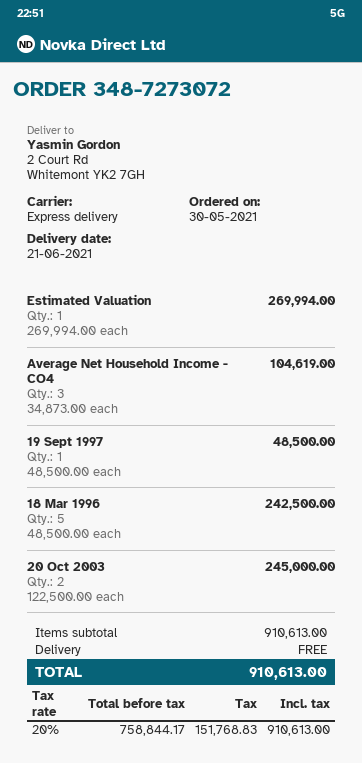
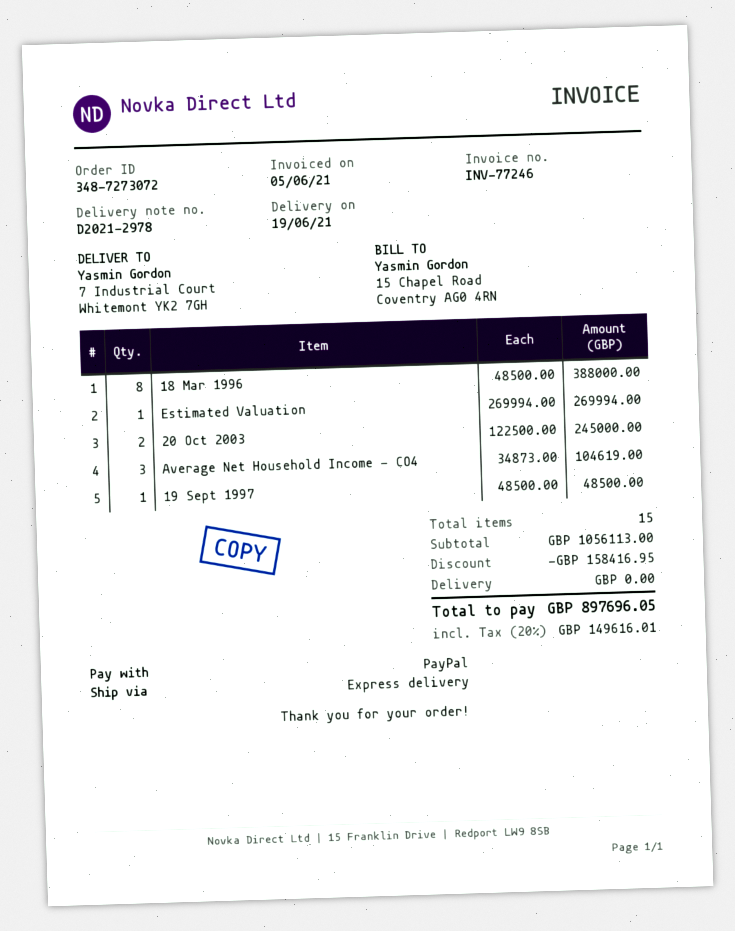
delivery date: 2021-06-21 -> 2021-06-19
ship to: 2 Court Rd, Whitemont YK2 7GH -> 7 Industrial Court, Whitemont YK2 7GH
18 Mar 1996: 5 x 48500.00 = 242500.00 -> 8 x 48500.00 = 388000.00
subtotal: 910613.00 -> 1056113.00
discount: none -> 158416.95
tax: 20% = 151768.83 -> 20% = 149616.01
total: 910613.00 -> 897696.05

